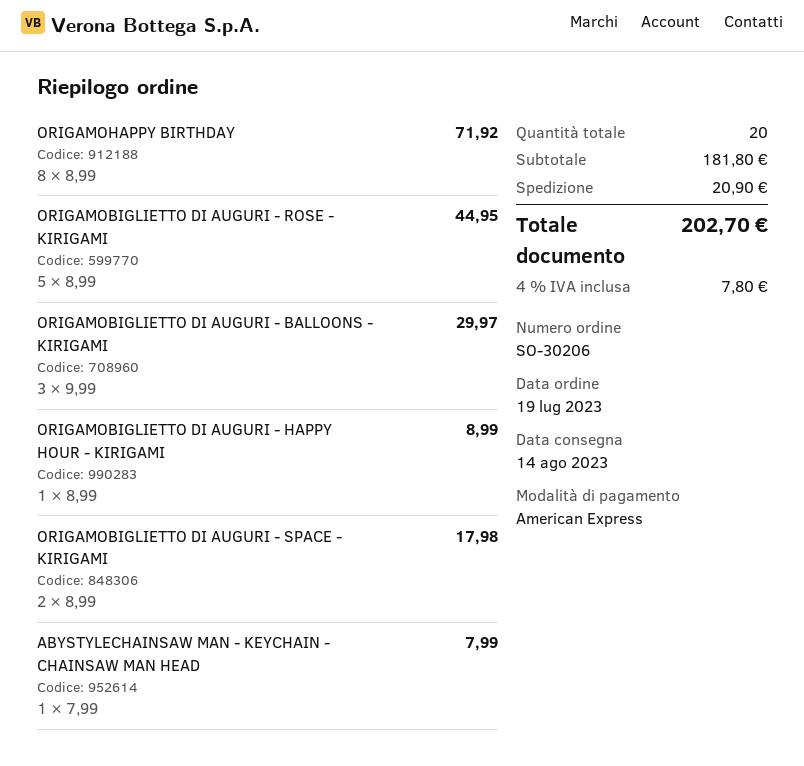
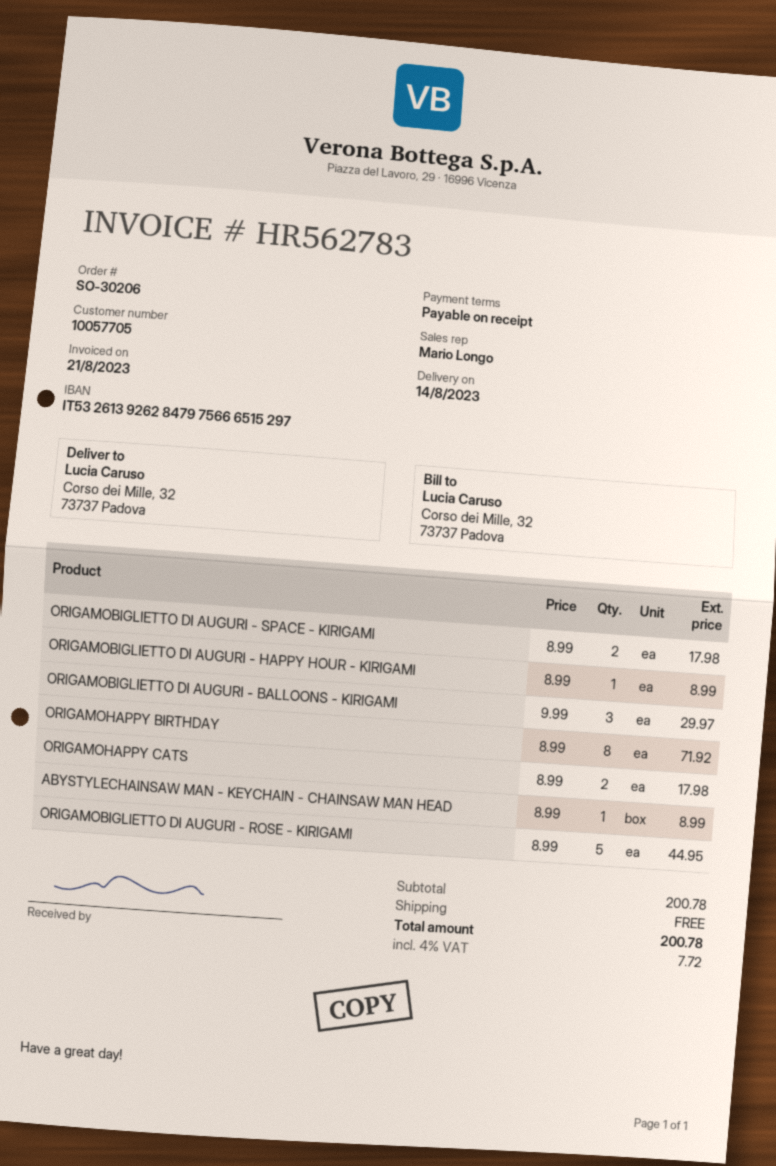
ABYSTYLECHAINSAW MAN - KEYCHAIN - CHAINSAW MAN HEAD: 1 x 7.99 = 7.99 -> 1 x 8.99 = 8.99
ORIGAMOHAPPY CATS: none -> 2 x 8.99 = 17.98
subtotal: 181.80 -> 200.78
shipping: 20.90 -> 0.00
tax: 4% = 7.80 -> 4% = 7.72
total: 202.70 -> 200.78

